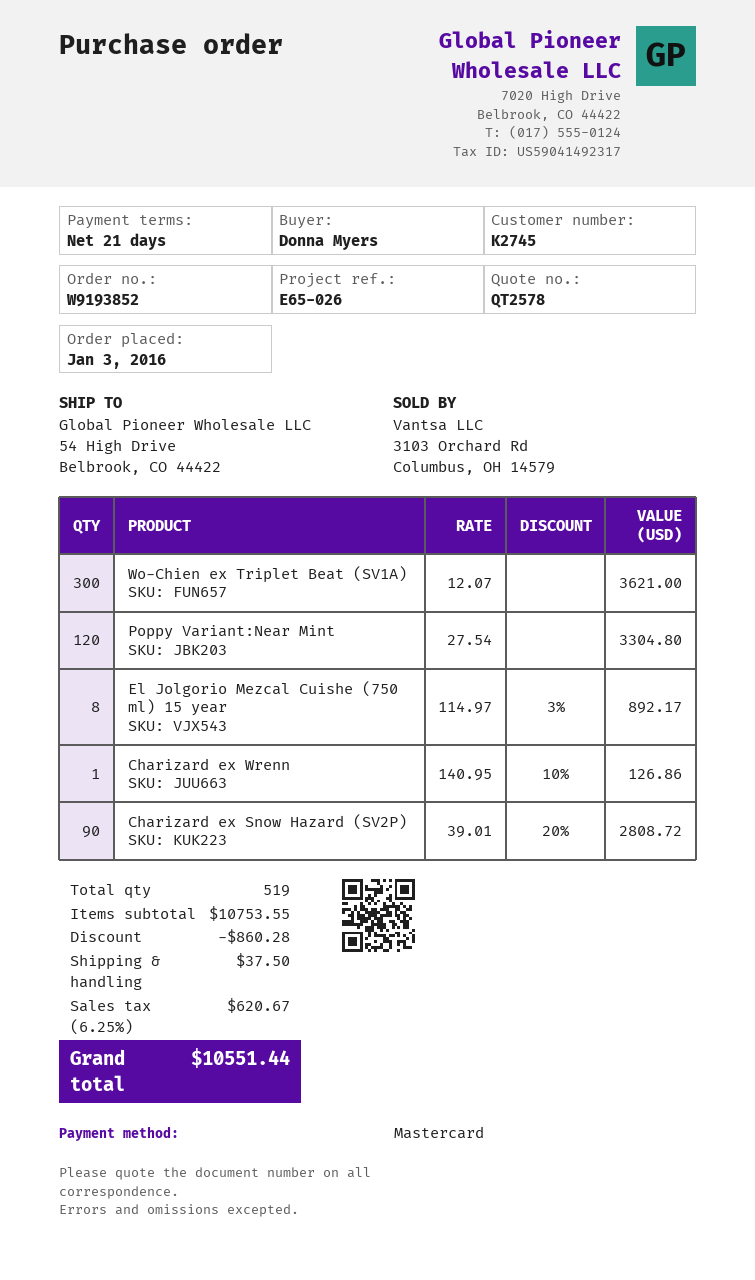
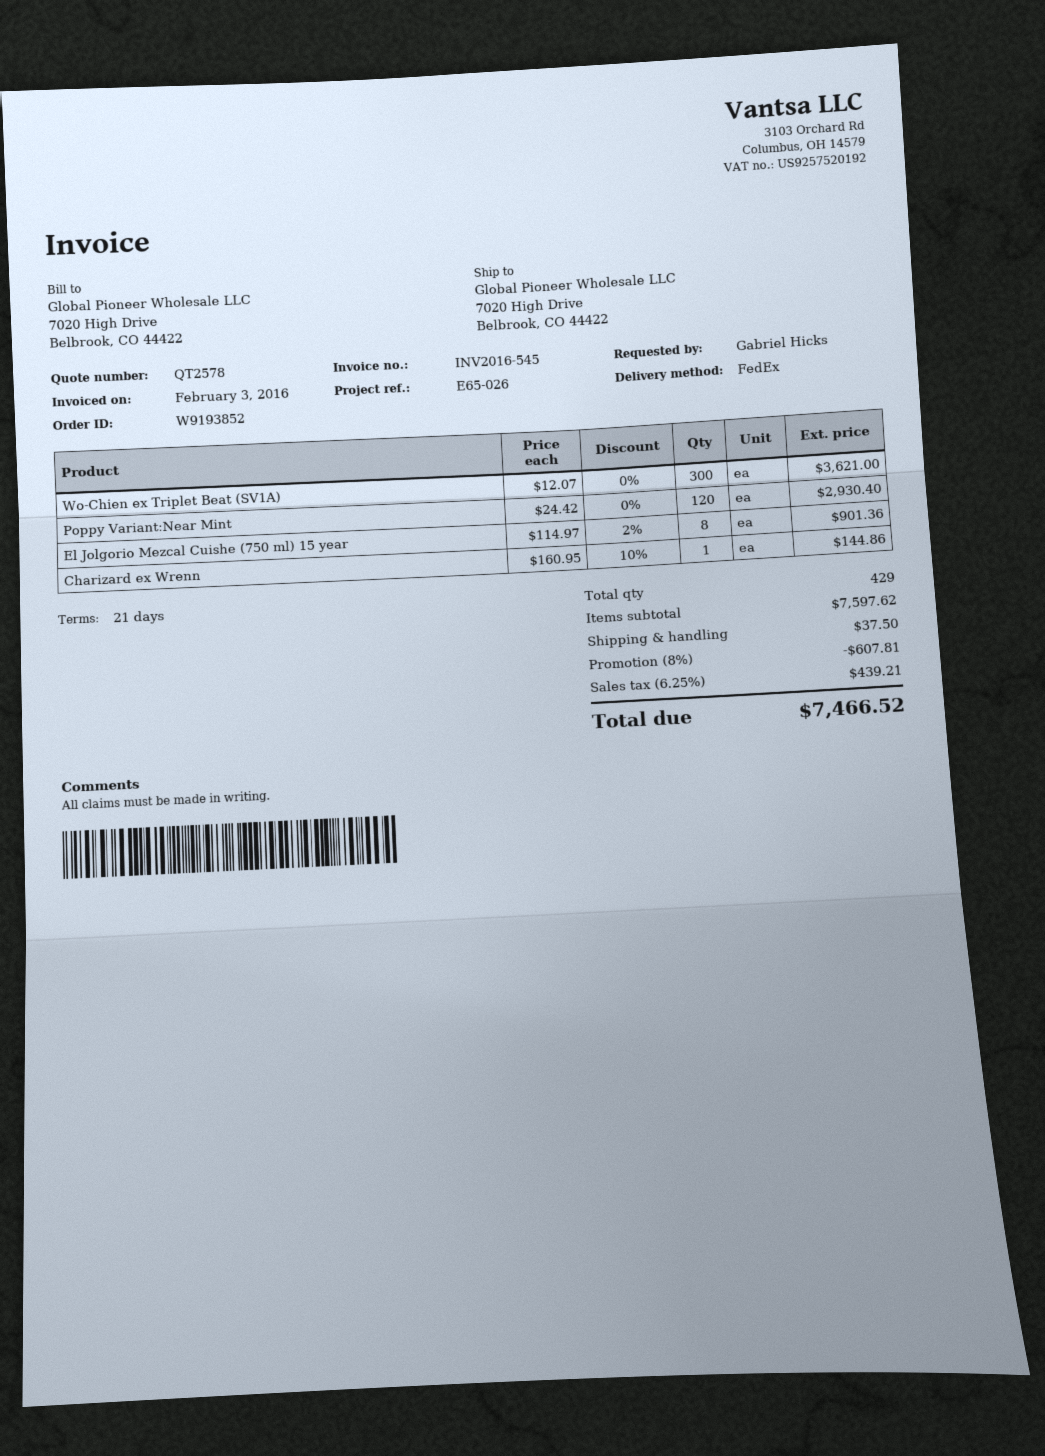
ordered by: Donna Myers -> Gabriel Hicks
ship to: 54 High Drive, Belbrook, CO 44422 -> 7020 High Drive, Belbrook, CO 44422
Poppy Variant:Near Mint: 120 x 27.54 = 3304.80 -> 120 x 24.42 = 2930.40
El Jolgorio Mezcal Cuishe (750 ml) 15 year: 8 x 114.97 - 3% = 892.17 -> 8 x 114.97 - 2% = 901.36
Charizard ex Wrenn: 1 x 140.95 - 10% = 126.86 -> 1 x 160.95 - 10% = 144.86
Charizard ex Snow Hazard (SV2P): 90 x 39.01 - 20% = 2808.72 -> none
total quantity: 519 -> 429
subtotal: 10753.55 -> 7597.62
discount: 860.28 -> 607.81
tax: 6.25% = 620.67 -> 6.25% = 439.21
total: 10551.44 -> 7466.52

